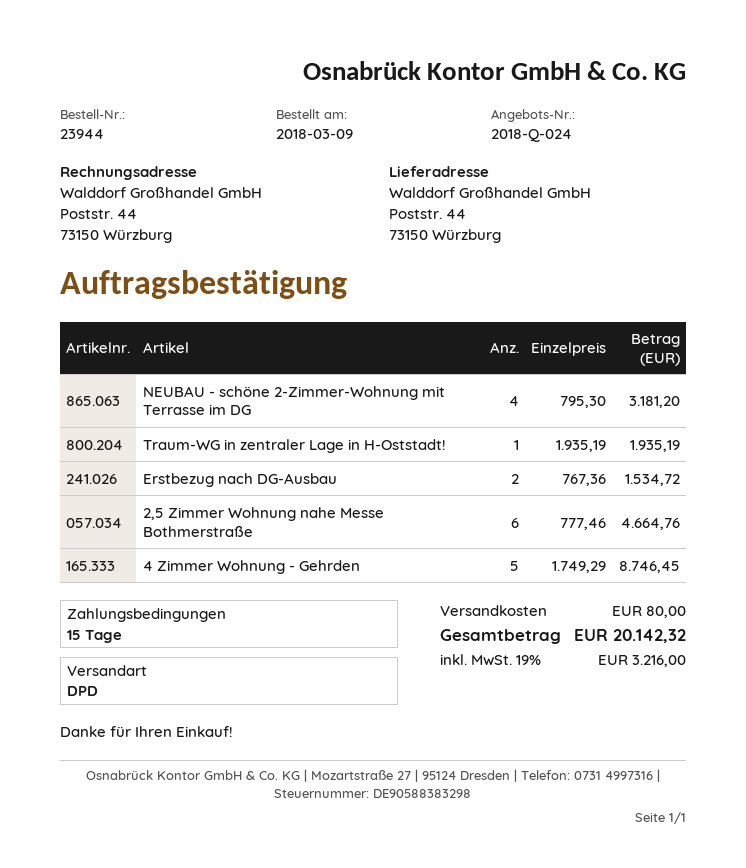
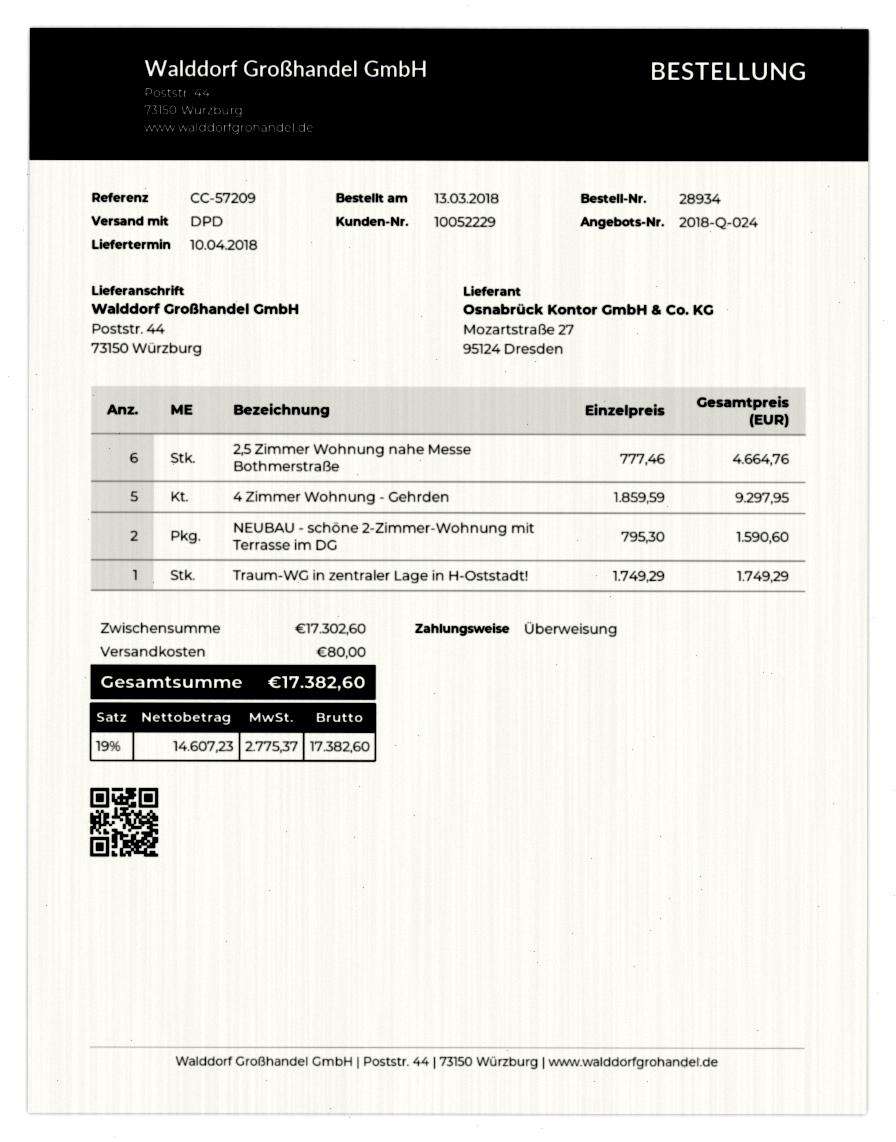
order number: 23944 -> 28934
order date: 2018-03-09 -> 2018-03-13
NEUBAU - schöne 2-Zimmer-Wohnung mit Terrasse im DG: 4 x 795.30 = 3181.20 -> 2 x 795.30 = 1590.60
Traum-WG in zentraler Lage in H-Oststadt!: 1 x 1935.19 = 1935.19 -> 1 x 1749.29 = 1749.29
Erstbezug nach DG-Ausbau: 2 x 767.36 = 1534.72 -> none
4 Zimmer Wohnung - Gehrden: 5 x 1749.29 = 8746.45 -> 5 x 1859.59 = 9297.95
tax: 19% = 3216.00 -> 19% = 2775.37
total: 20142.32 -> 17382.60

